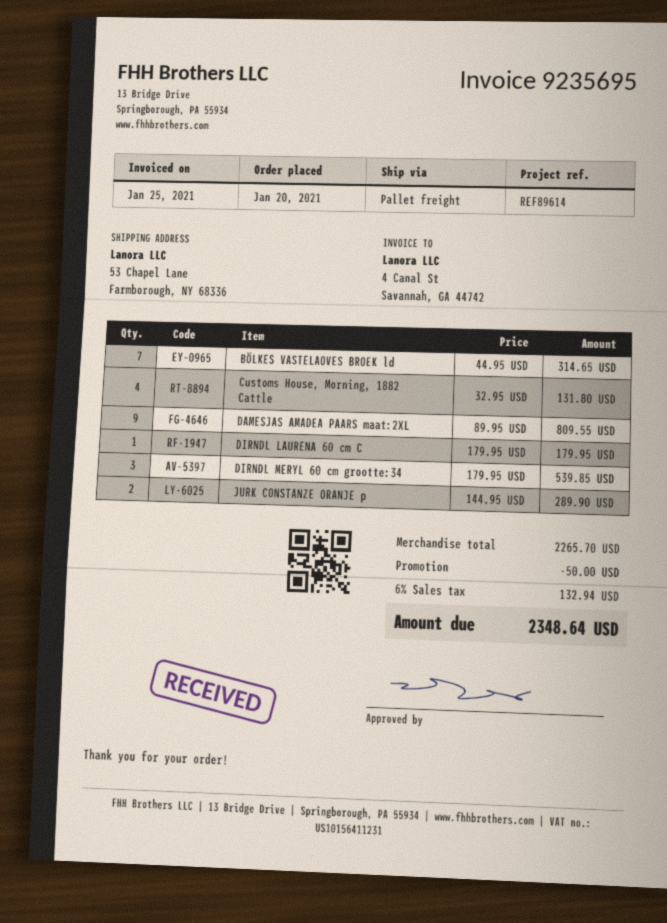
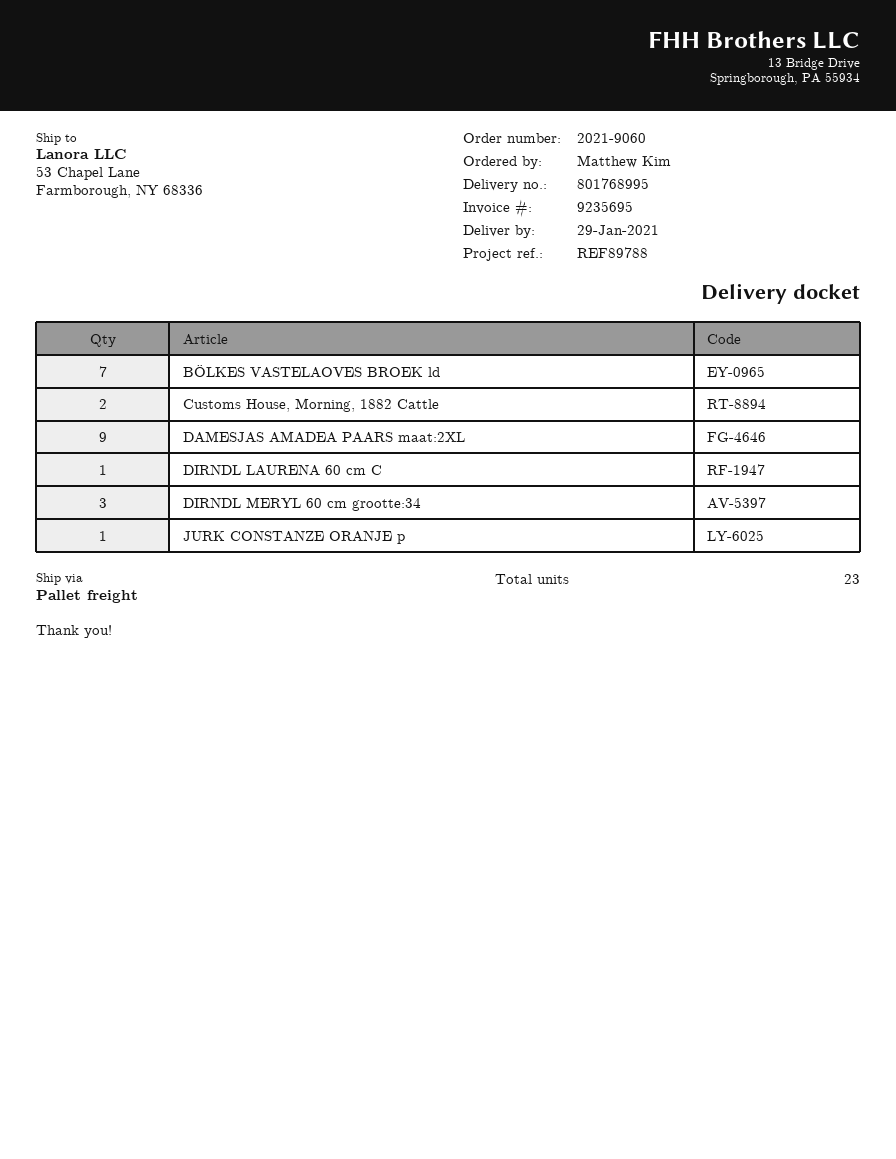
reference: REF89614 -> REF89788
Customs House, Morning, 1882 Cattle: 4 -> 2
JURK CONSTANZE ORANJE p: 2 -> 1

